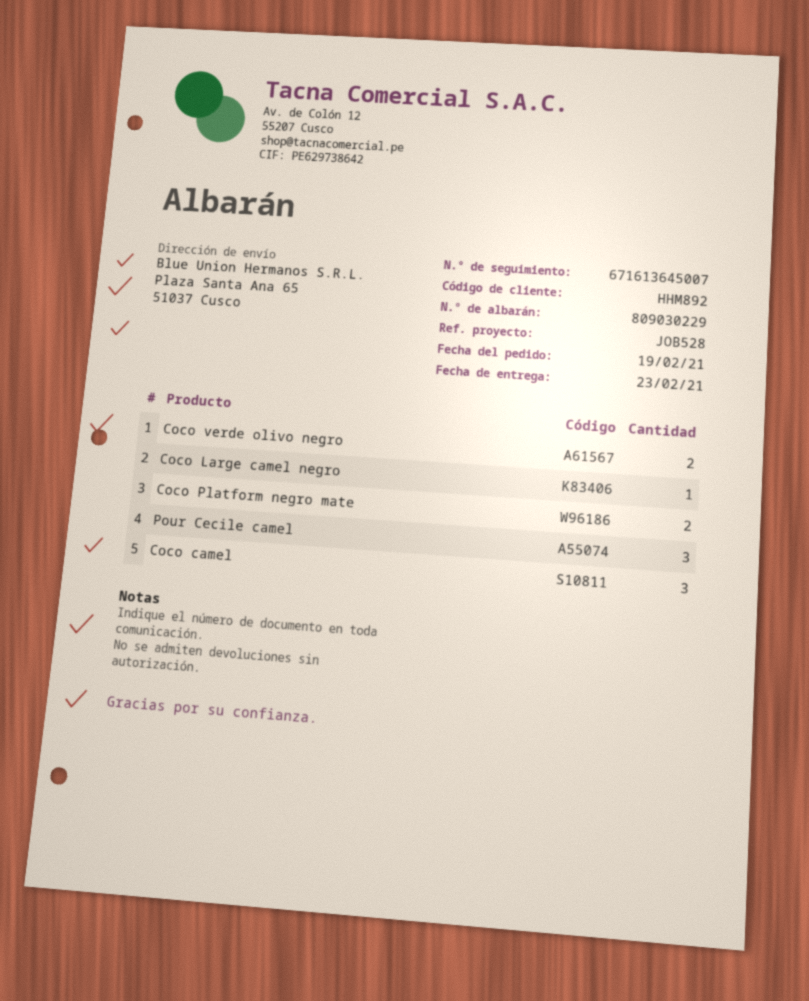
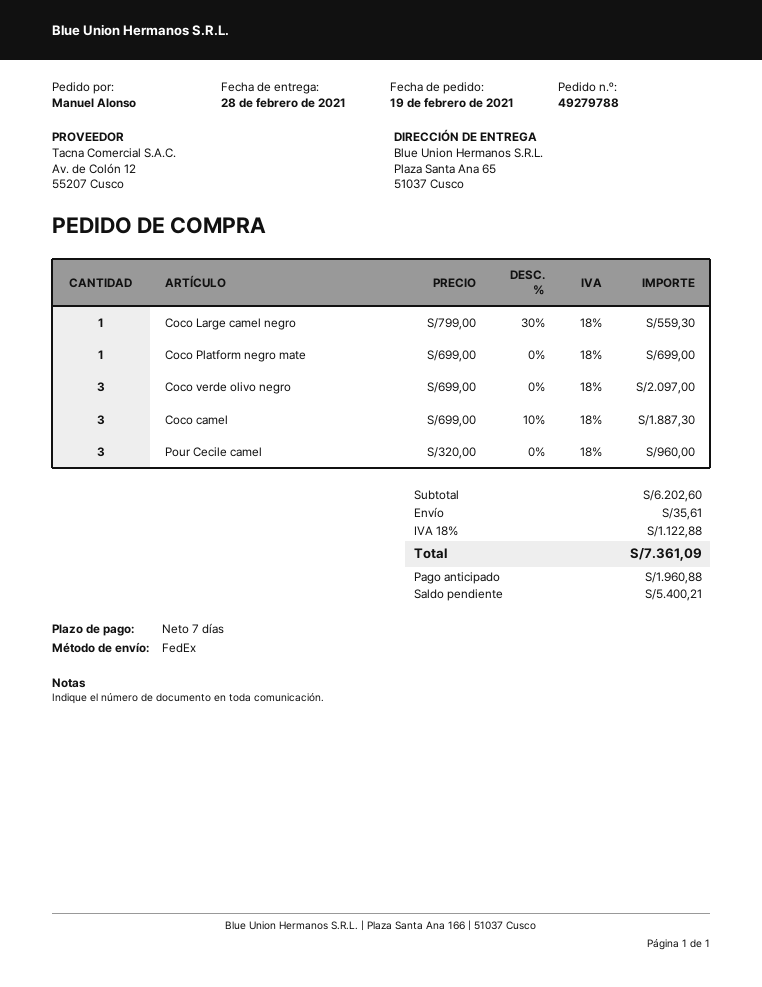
delivery date: 2021-02-23 -> 2021-02-28
Coco verde olivo negro: 2 -> 3
Coco Platform negro mate: 2 -> 1

